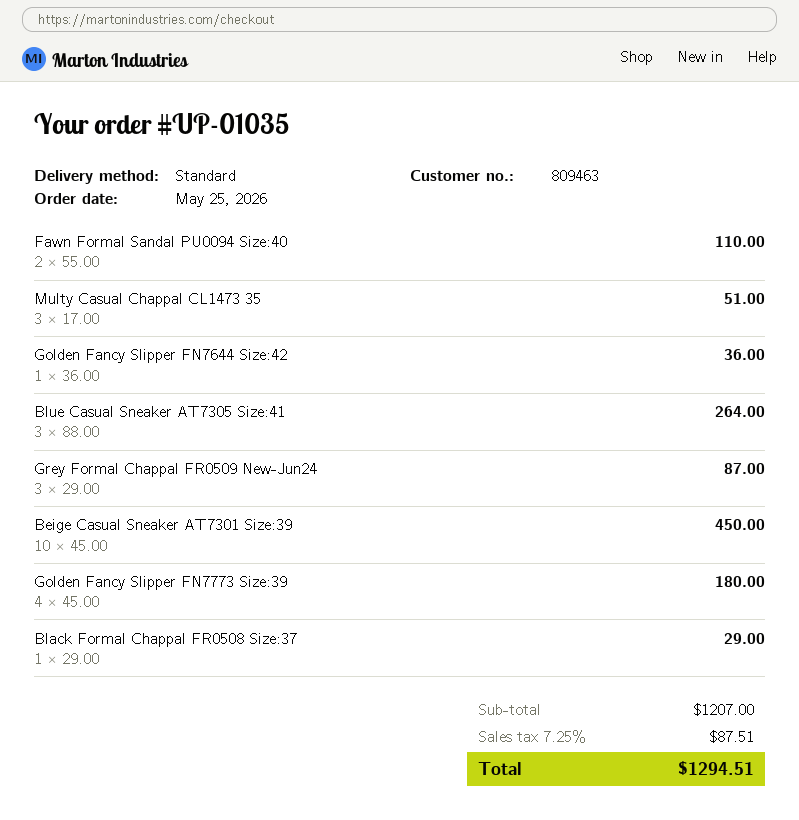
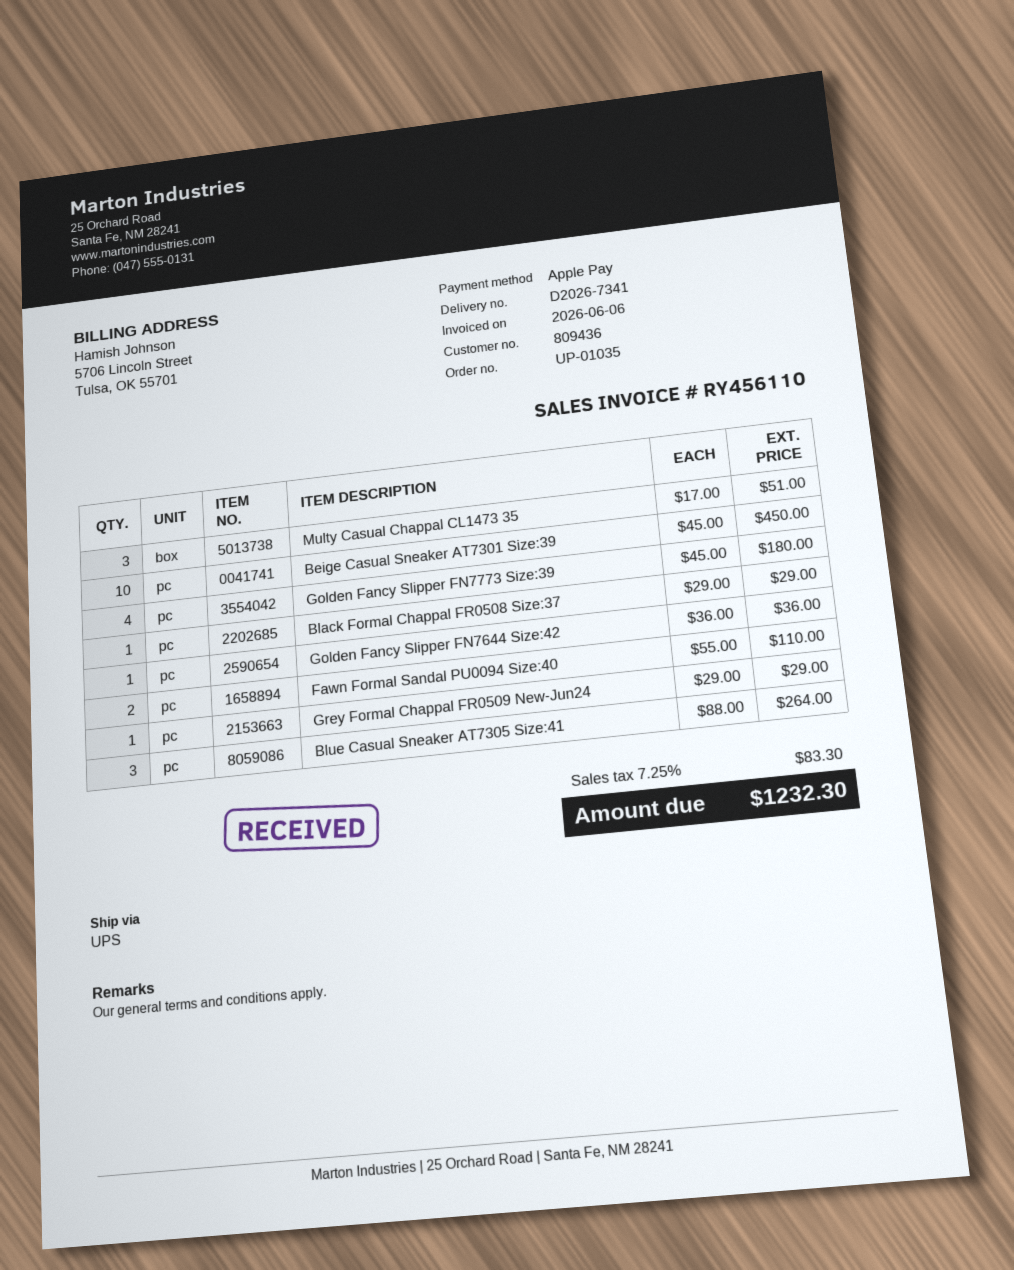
customer number: 809463 -> 809436
shipping method: standard -> UPS
Grey Formal Chappal FR0509 New-Jun24: 3 x 29.00 = 87.00 -> 1 x 29.00 = 29.00
tax: 7.25% = 87.51 -> 7.25% = 83.30
total: 1294.51 -> 1232.30

